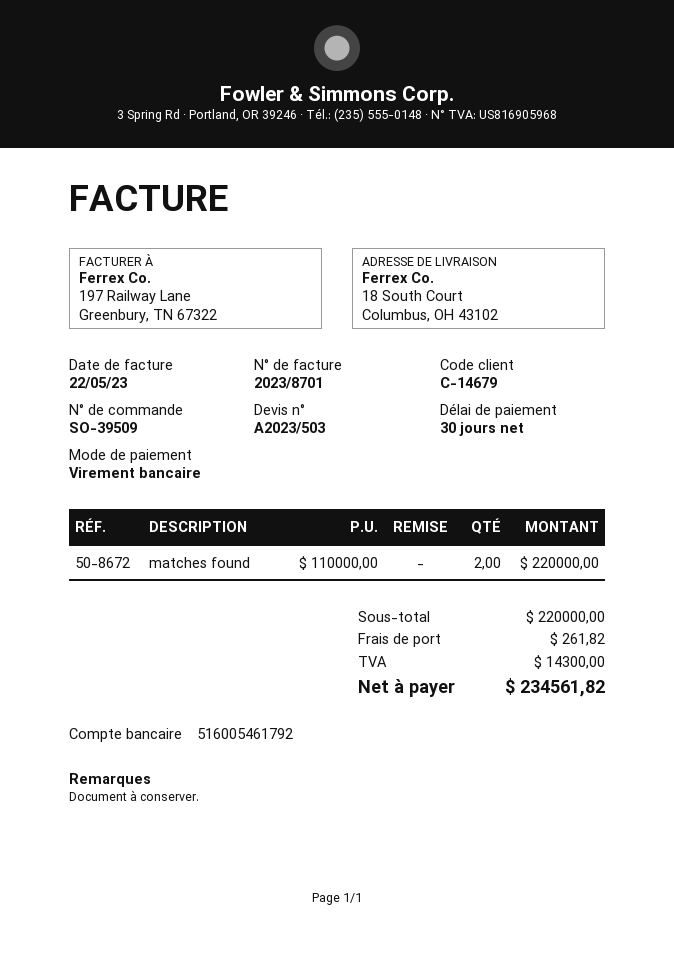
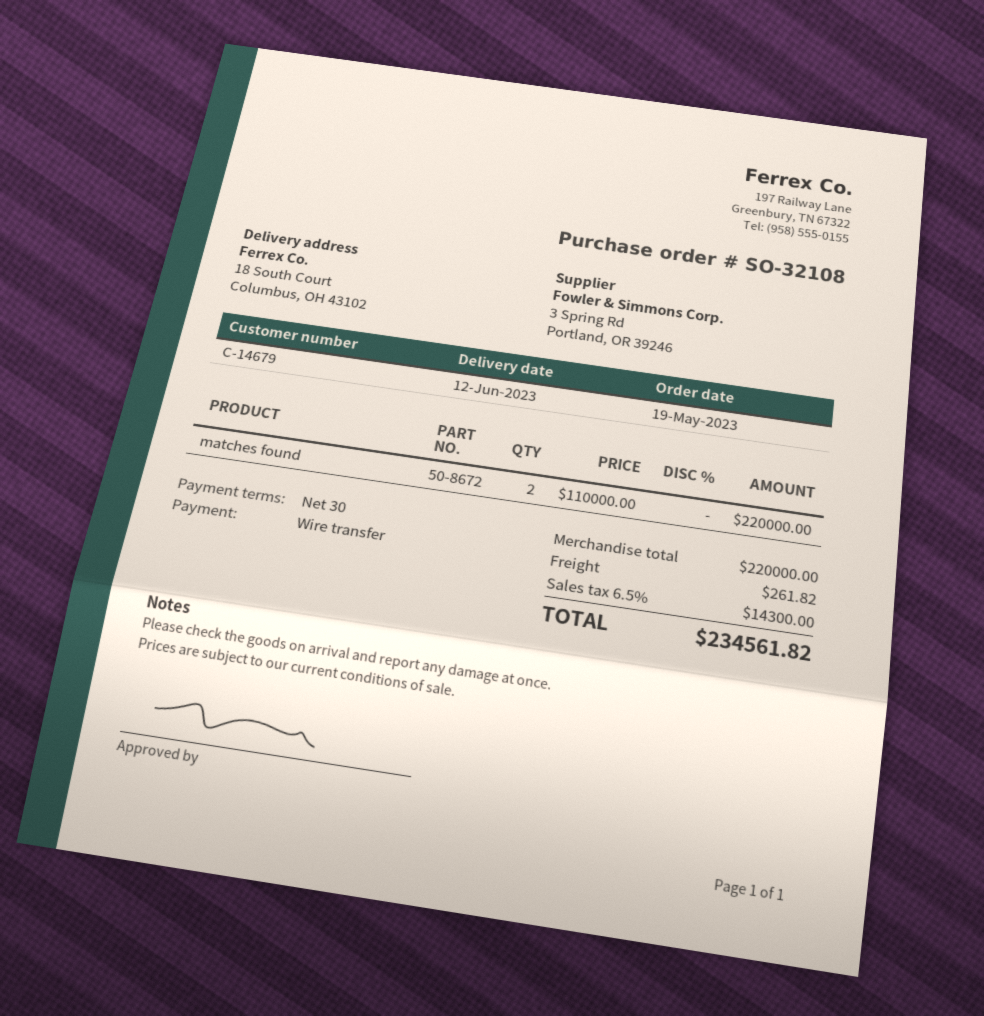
order number: SO-39509 -> SO-32108

